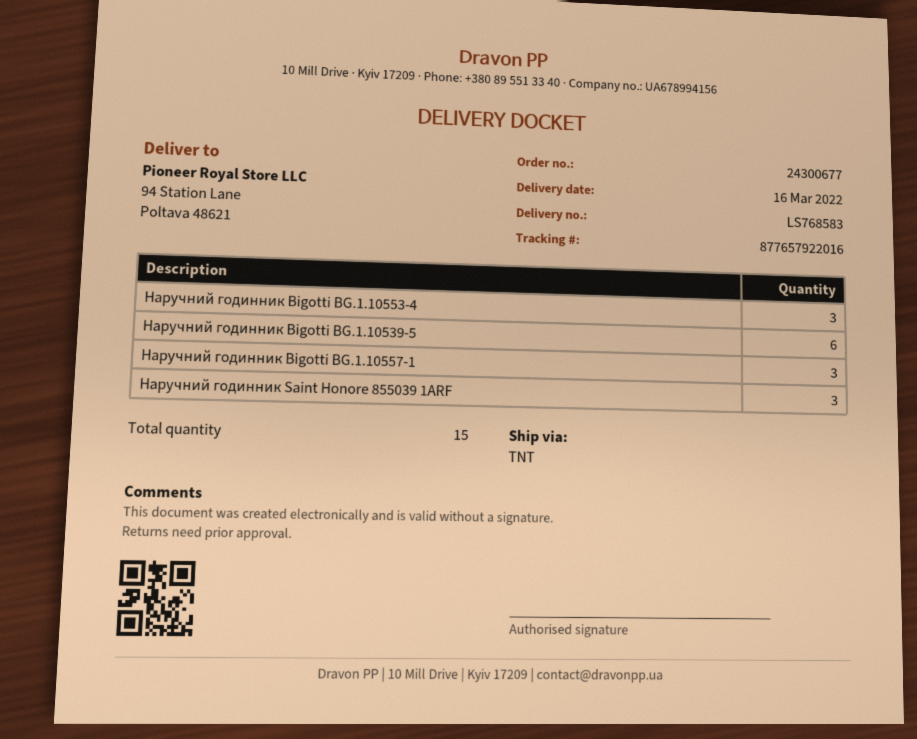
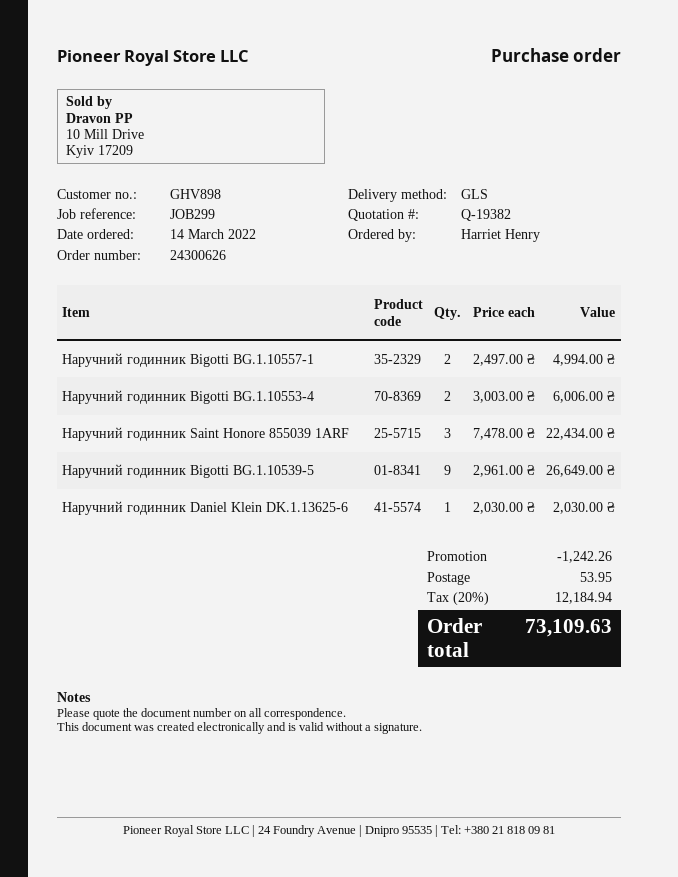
order number: 24300677 -> 24300626
shipping method: TNT -> GLS
Наручний годинник Bigotti BG.1.10553-4: 3 -> 2
Наручний годинник Bigotti BG.1.10539-5: 6 -> 9
Наручний годинник Bigotti BG.1.10557-1: 3 -> 2
Наручний годинник Daniel Klein DK.1.13625-6: none -> 1

